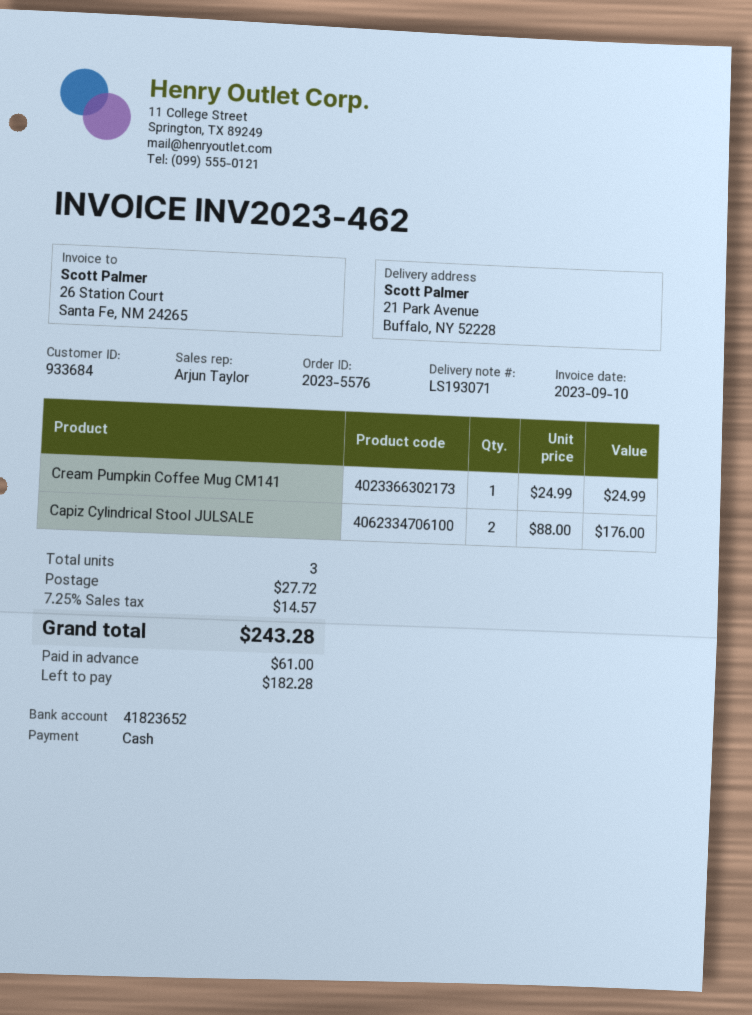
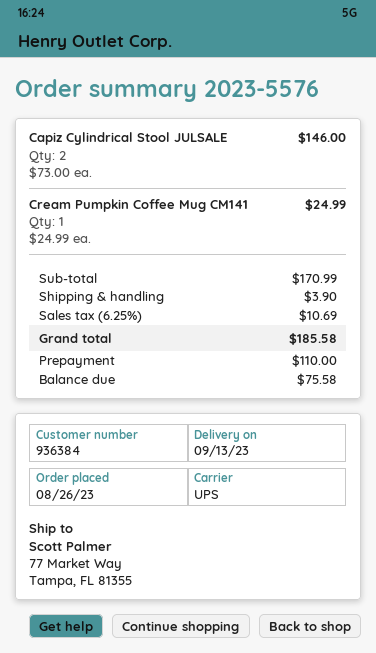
customer number: 933684 -> 936384
ship to: 21 Park Avenue, Buffalo, NY 52228 -> 77 Market Way, Tampa, FL 81355
Capiz Cylindrical Stool JULSALE: 2 x 88.00 = 176.00 -> 2 x 73.00 = 146.00
shipping: 27.72 -> 3.90
tax: 7.25% = 14.57 -> 6.25% = 10.69
total: 243.28 -> 185.58
deposit: 61.00 -> 110.00
balance: 182.28 -> 75.58

